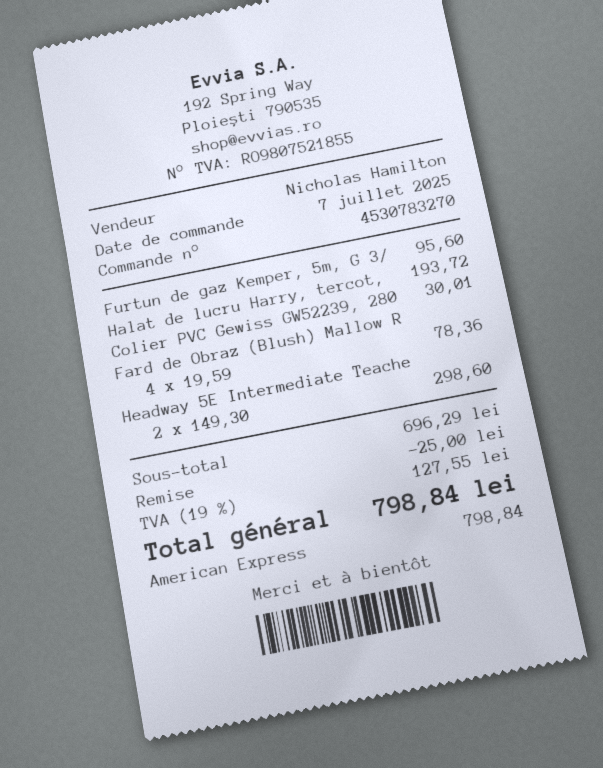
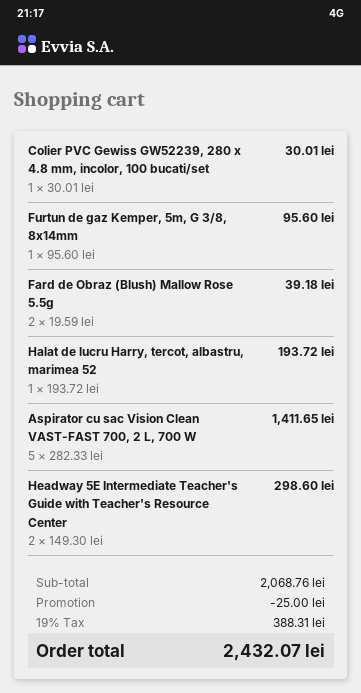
Fard de Obraz (Blush) Mallow R: 4 x 19.59 = 78.36 -> 2 x 19.59 = 39.18
Aspirator cu sac Vision Clean VAST-FAST 700, 2 L, 700 W: none -> 5 x 282.33 = 1411.65
subtotal: 696.29 -> 2068.76
tax: 19% = 127.55 -> 19% = 388.31
total: 798.84 -> 2432.07

